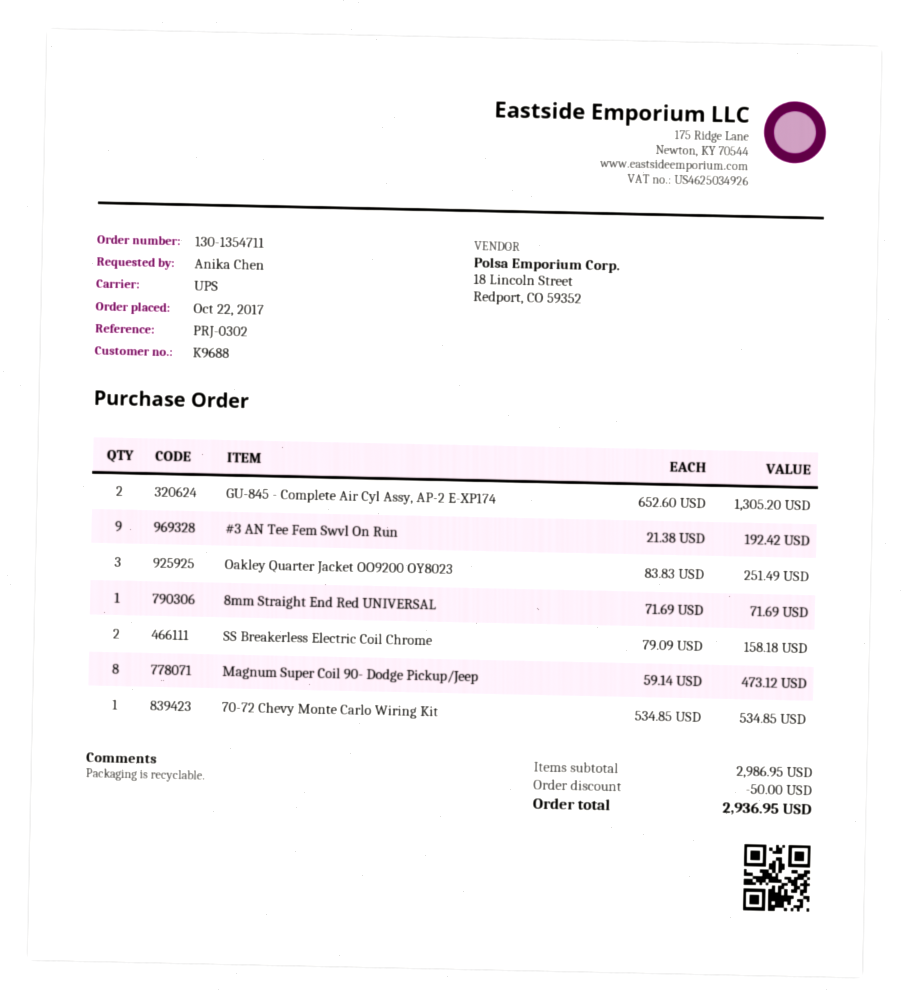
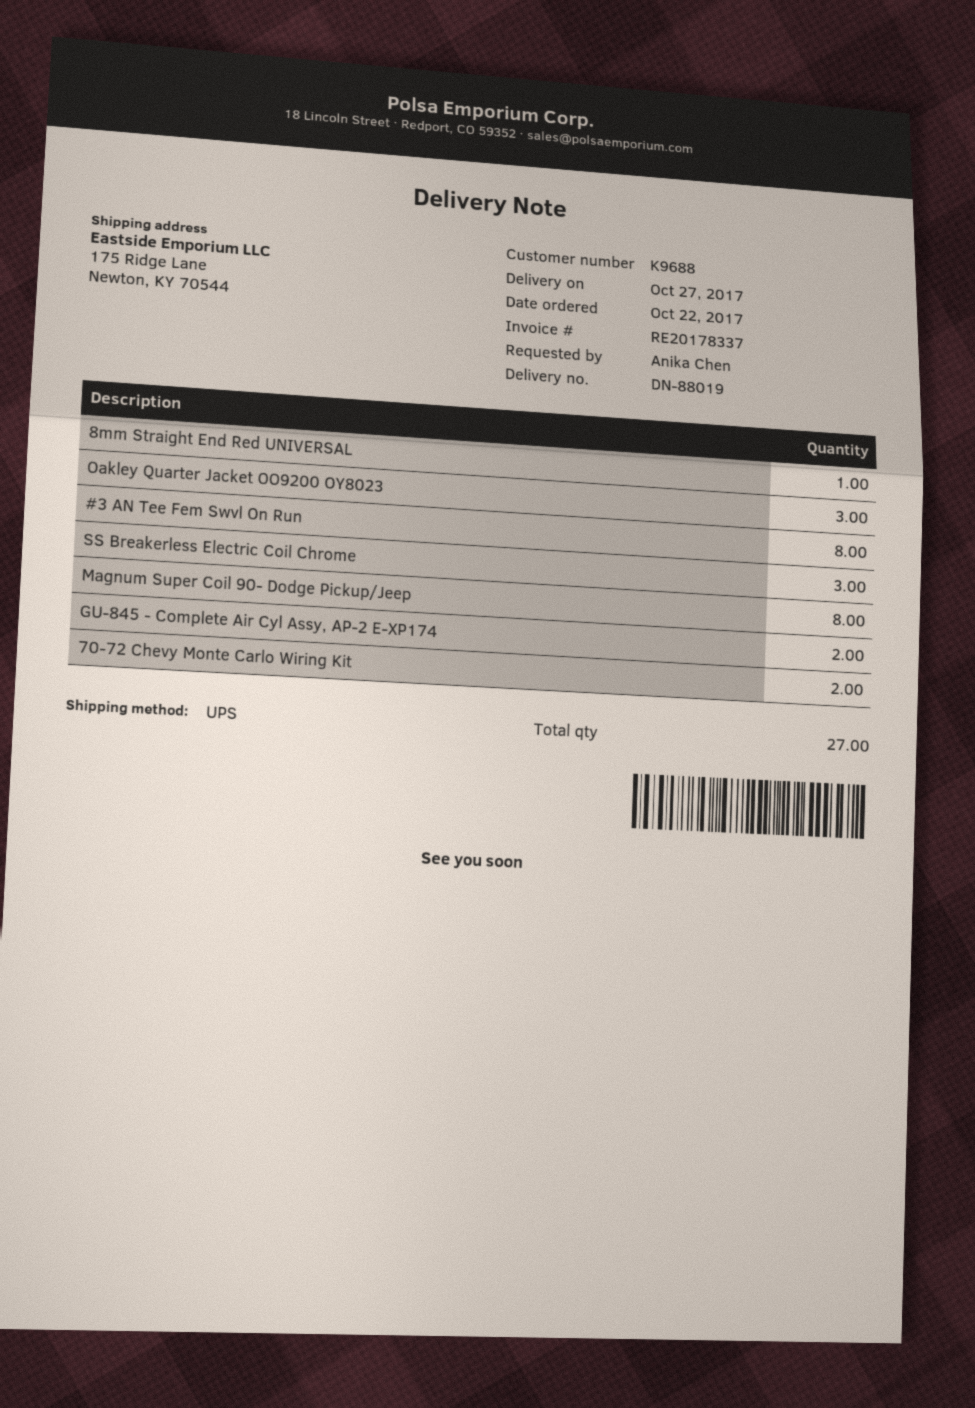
#3 AN Tee Fem Swvl On Run: 9 -> 8
SS Breakerless Electric Coil Chrome: 2 -> 3
70-72 Chevy Monte Carlo Wiring Kit: 1 -> 2

